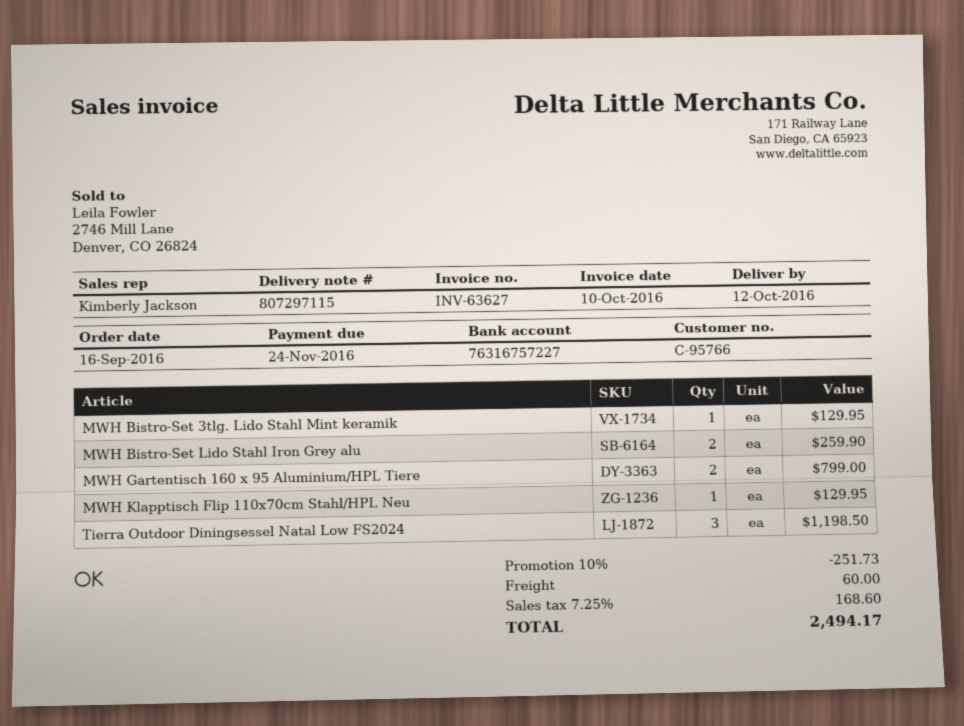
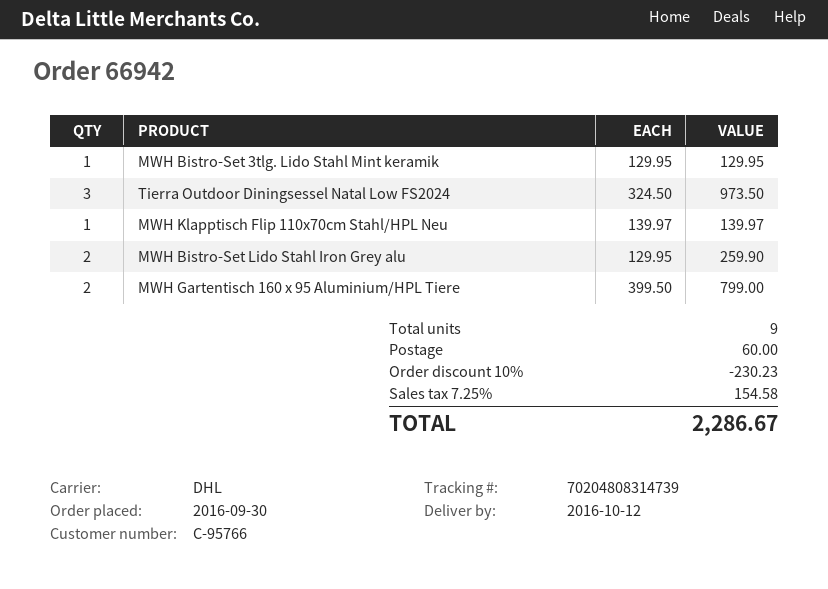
order date: 2016-09-16 -> 2016-09-30
MWH Klapptisch Flip 110x70cm Stahl/HPL Neu: 1 for 129.95 -> 1 for 139.97
Tierra Outdoor Diningsessel Natal Low FS2024: 3 for 1198.50 -> 3 for 973.50
discount: 10% = 251.73 -> 10% = 230.23
tax: 7.25% = 168.60 -> 7.25% = 154.58
total: 2494.17 -> 2286.67

